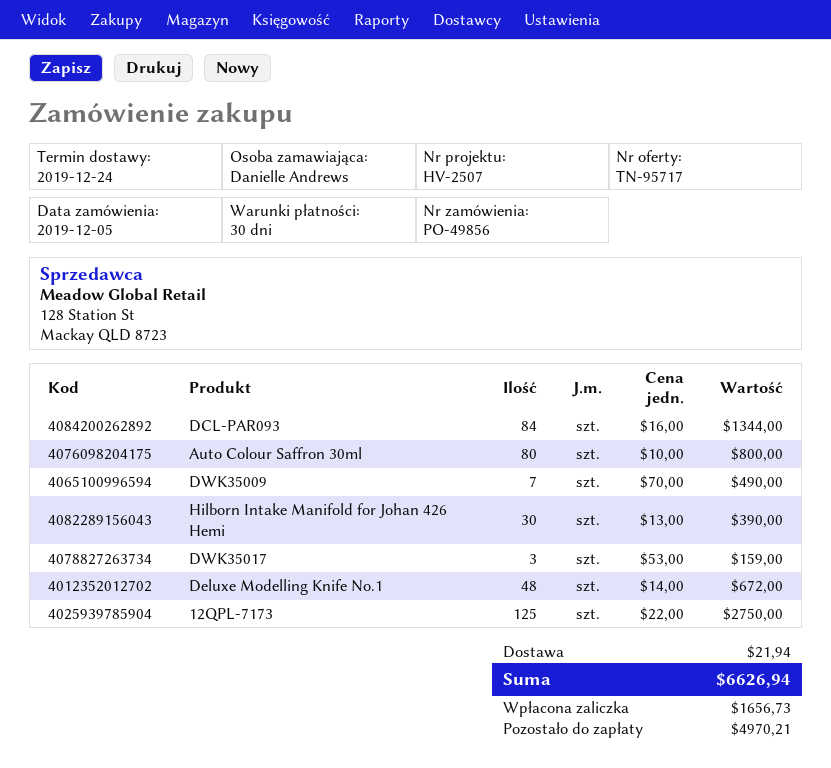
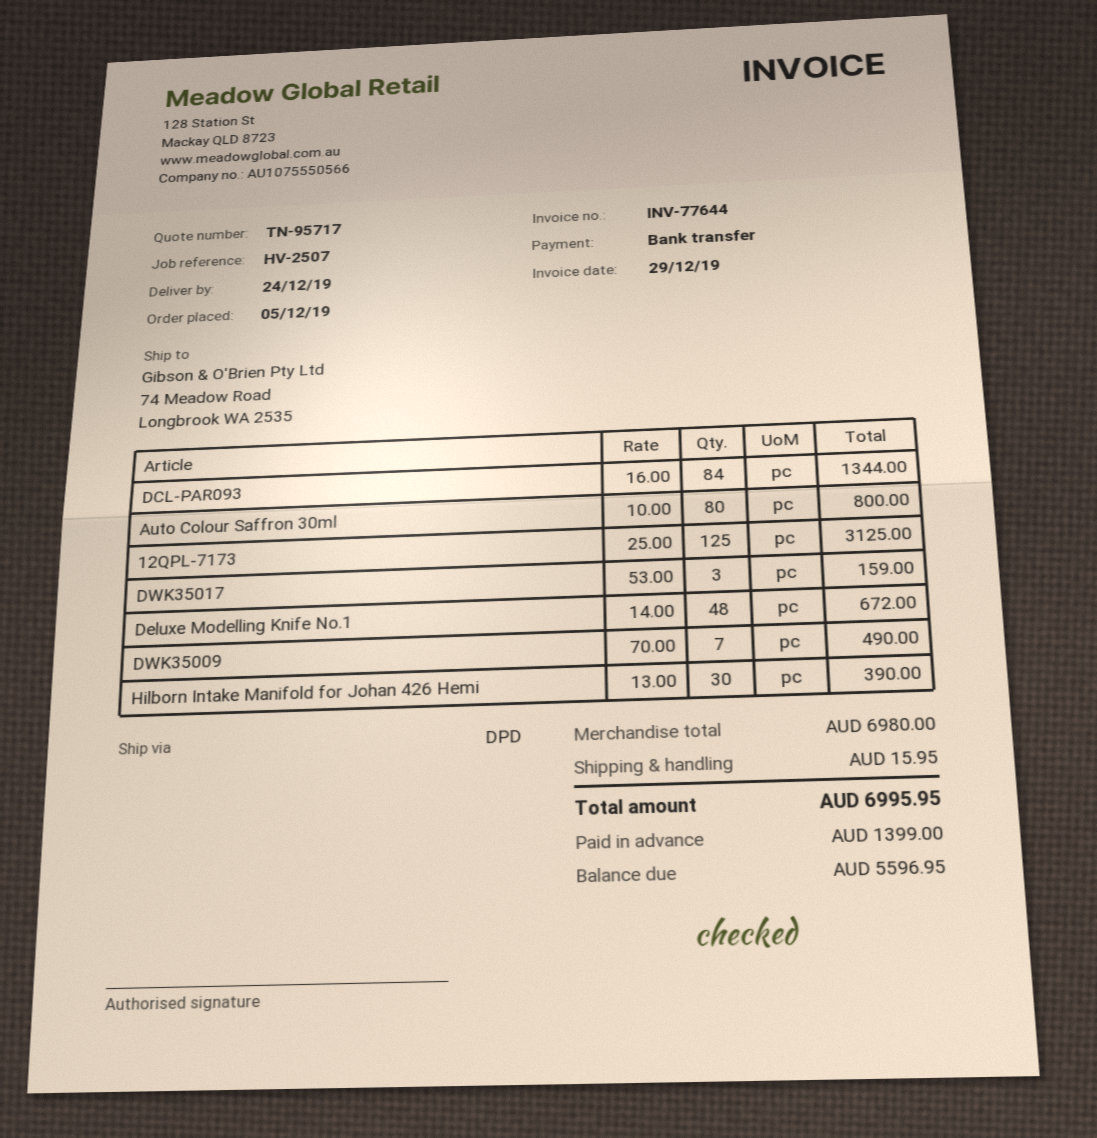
12QPL-7173: 125 x 22.00 = 2750.00 -> 125 x 25.00 = 3125.00
shipping: 21.94 -> 15.95
total: 6626.94 -> 6995.95
deposit: 1656.73 -> 1399.00
balance: 4970.21 -> 5596.95

